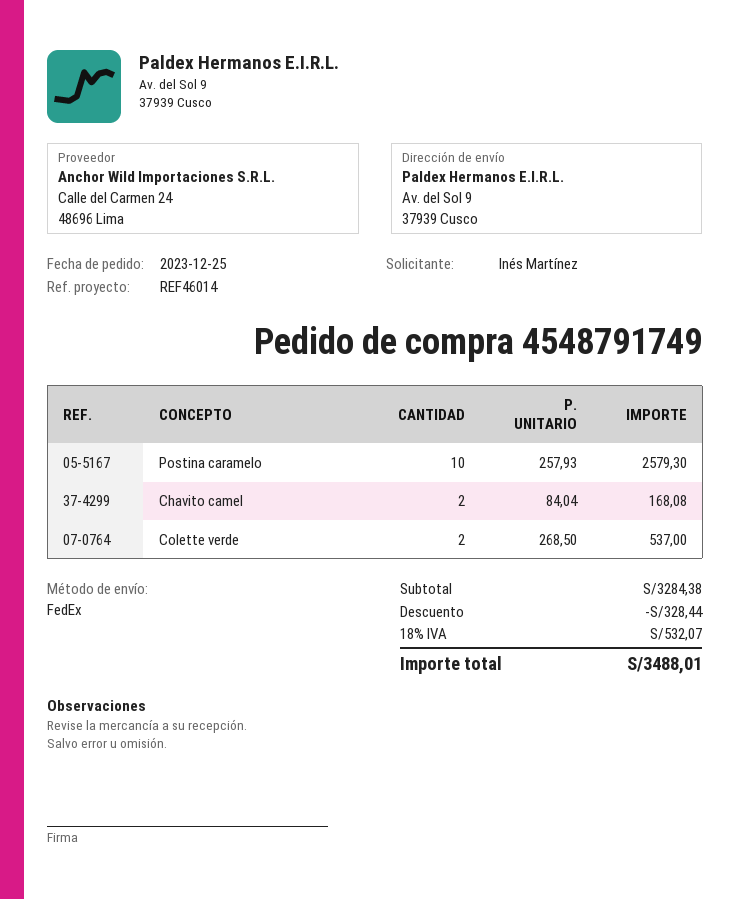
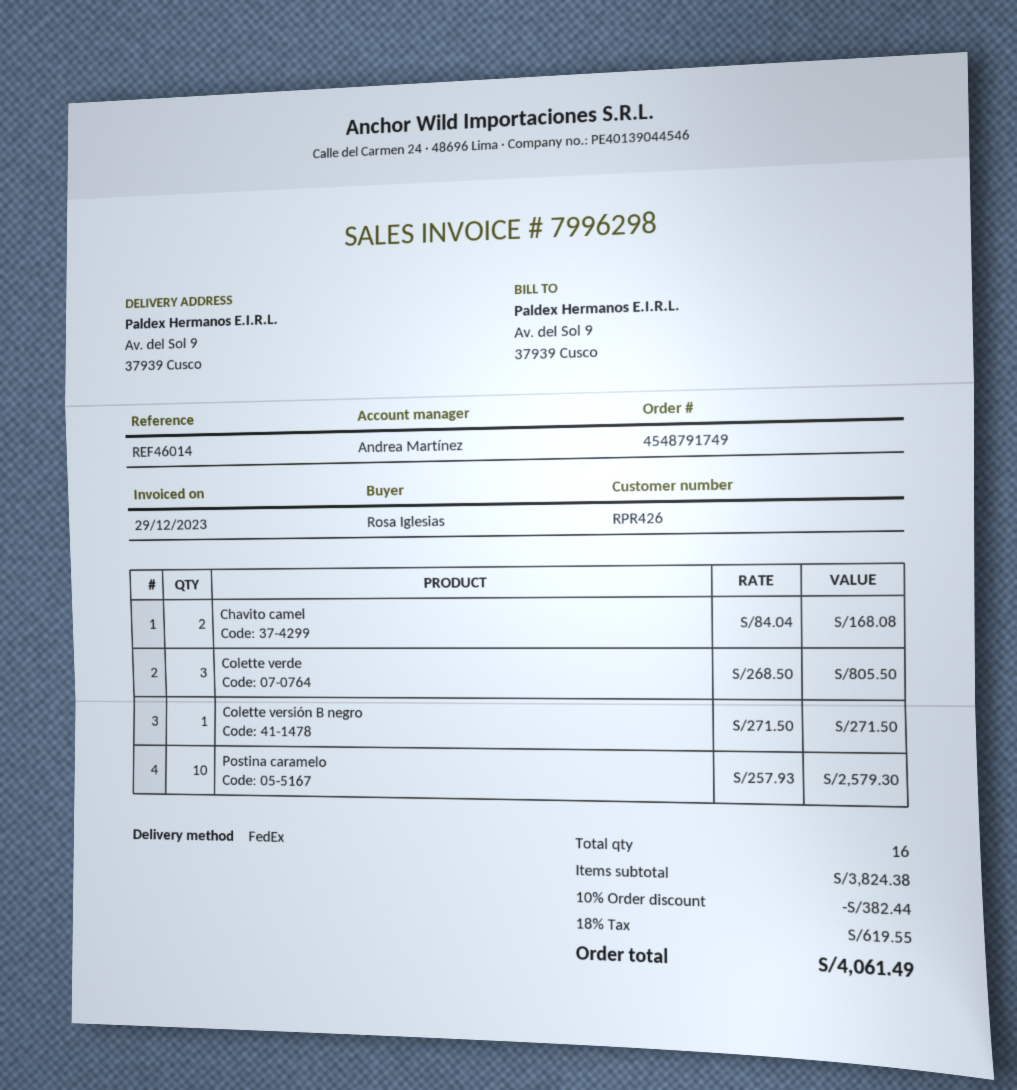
ordered by: Inés Martínez -> Rosa Iglesias
Colette verde: 2 x 268.50 = 537.00 -> 3 x 268.50 = 805.50
Colette versión B negro: none -> 1 x 271.50 = 271.50
subtotal: 3284.38 -> 3824.38
discount: 328.44 -> 382.44
tax: 18% = 532.07 -> 18% = 619.55
total: 3488.01 -> 4061.49

